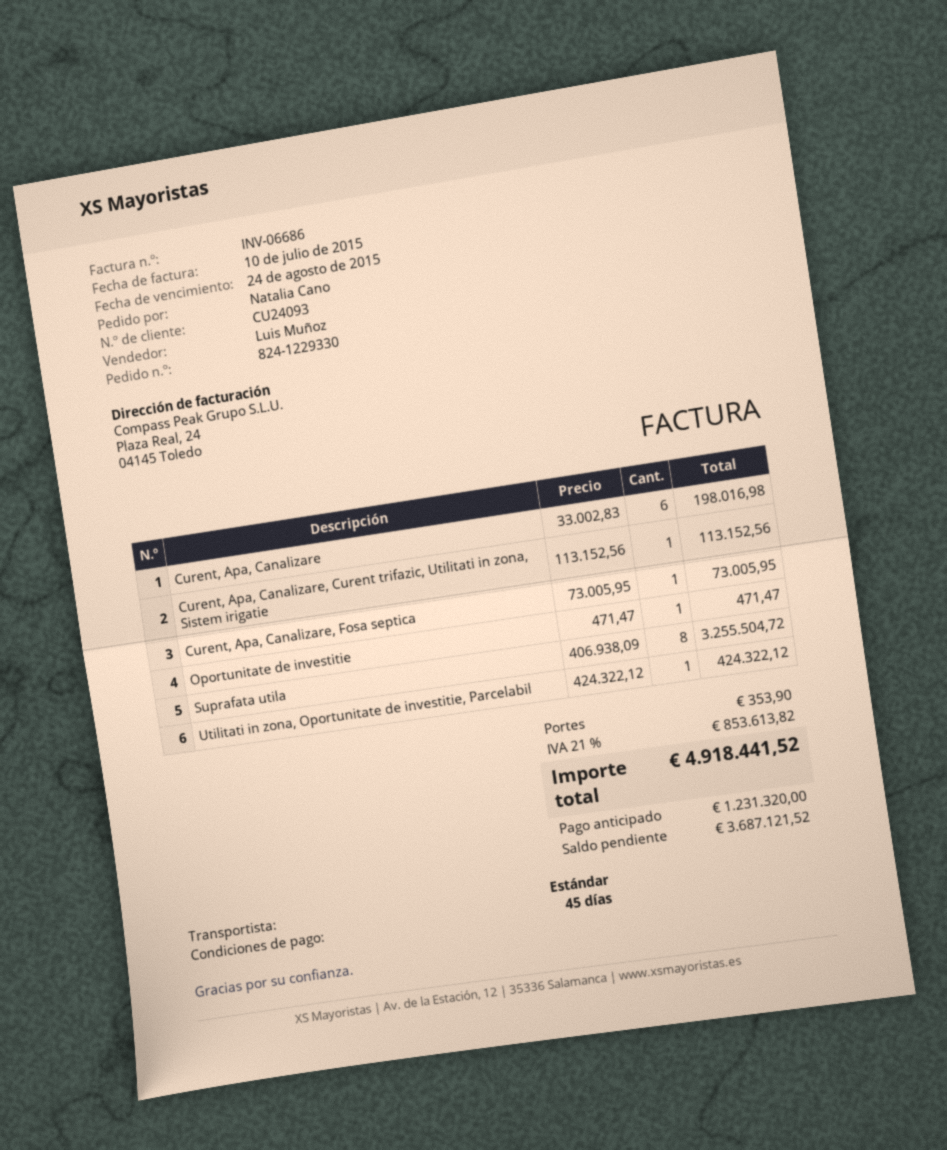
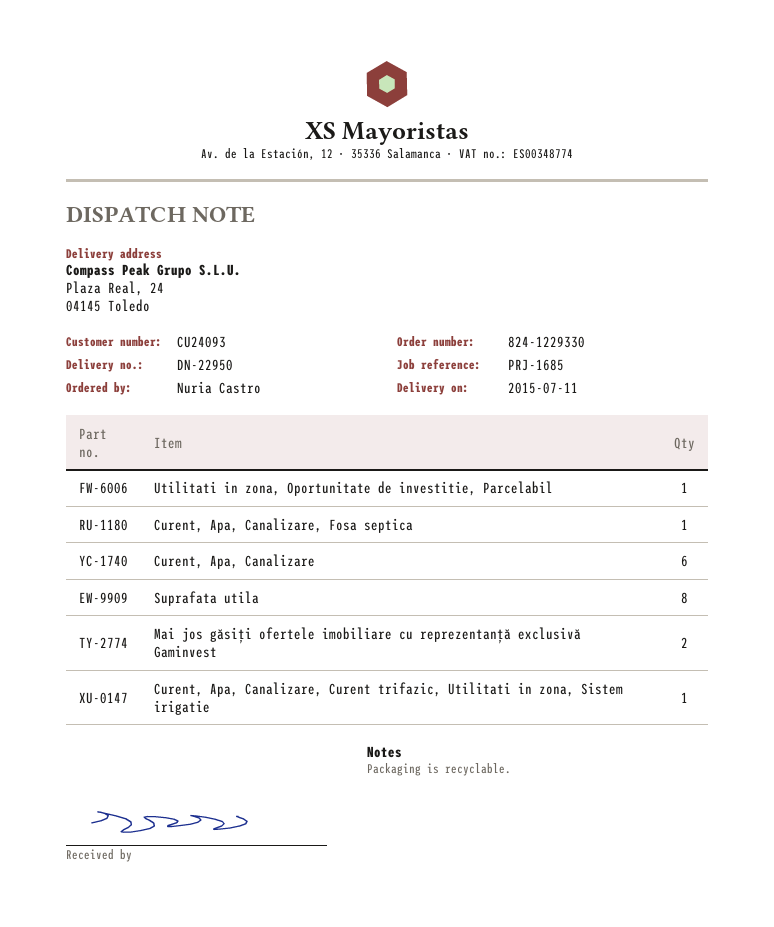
ordered by: Natalia Cano -> Nuria Castro
Oportunitate de investitie: 1 -> none
Mai jos găsiți ofertele imobiliare cu reprezentanță exclusivă Gaminvest: none -> 2

